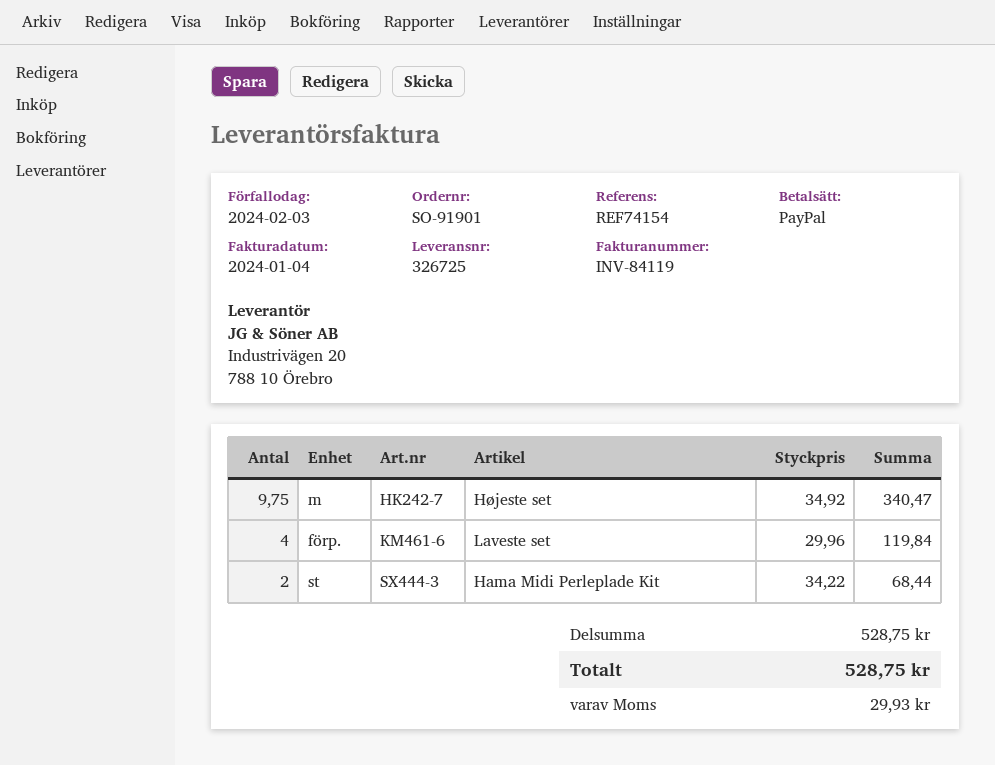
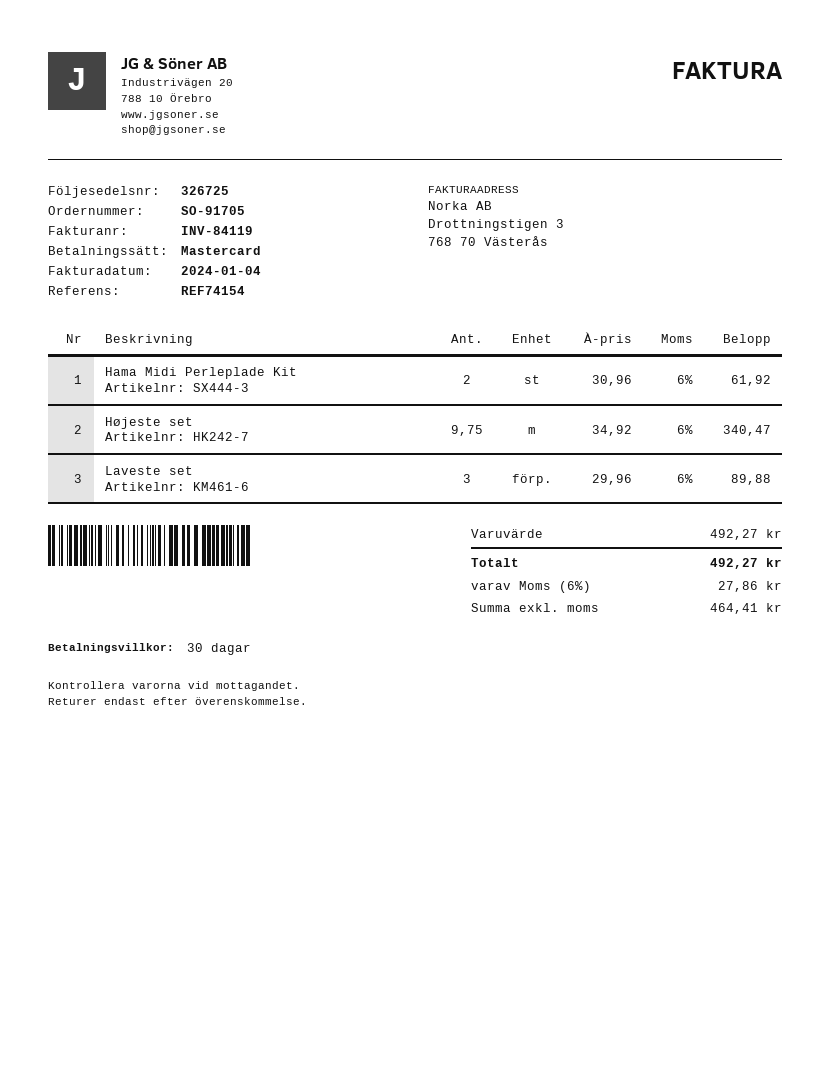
order number: SO-91901 -> SO-91705
payment method: PayPal -> Mastercard
Laveste set: 4 x 29.96 = 119.84 -> 3 x 29.96 = 89.88
Hama Midi Perleplade Kit: 2 x 34.22 = 68.44 -> 2 x 30.96 = 61.92
subtotal: 528.75 -> 492.27
tax: 29.93 -> 27.86
total: 528.75 -> 492.27

